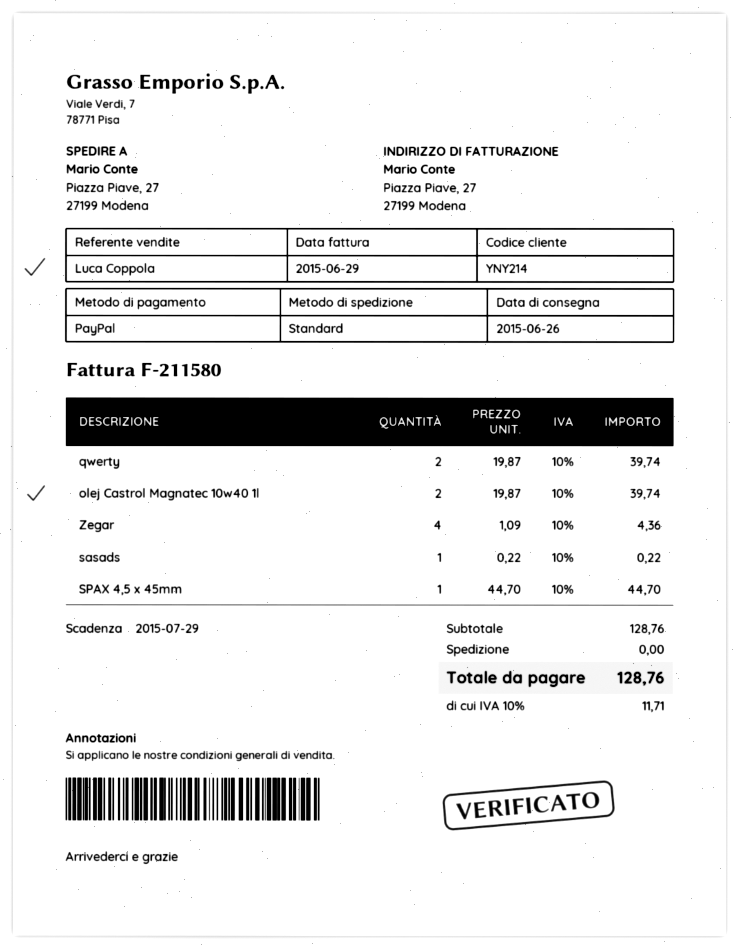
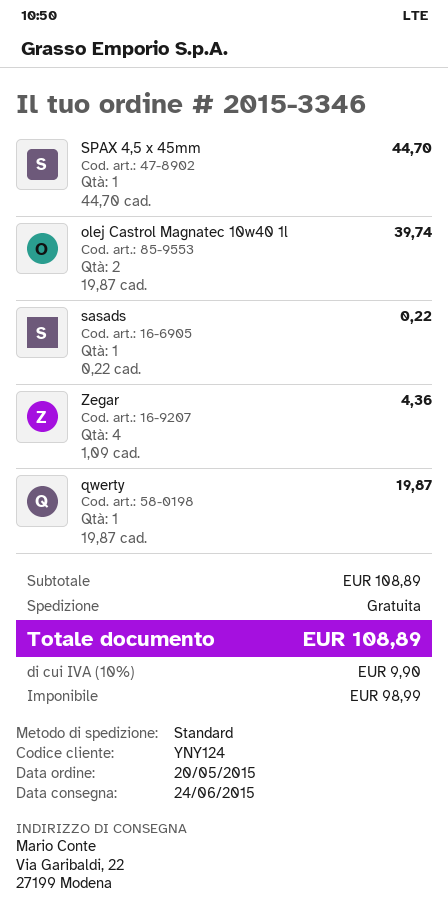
delivery date: 2015-06-26 -> 2015-06-24
customer number: YNY214 -> YNY124
ship to: Piazza Piave, 27, 27199 Modena -> Via Garibaldi, 22, 27199 Modena
qwerty: 2 x 19.87 = 39.74 -> 1 x 19.87 = 19.87
subtotal: 128.76 -> 108.89
tax: 10% = 11.71 -> 10% = 9.90
total: 128.76 -> 108.89

